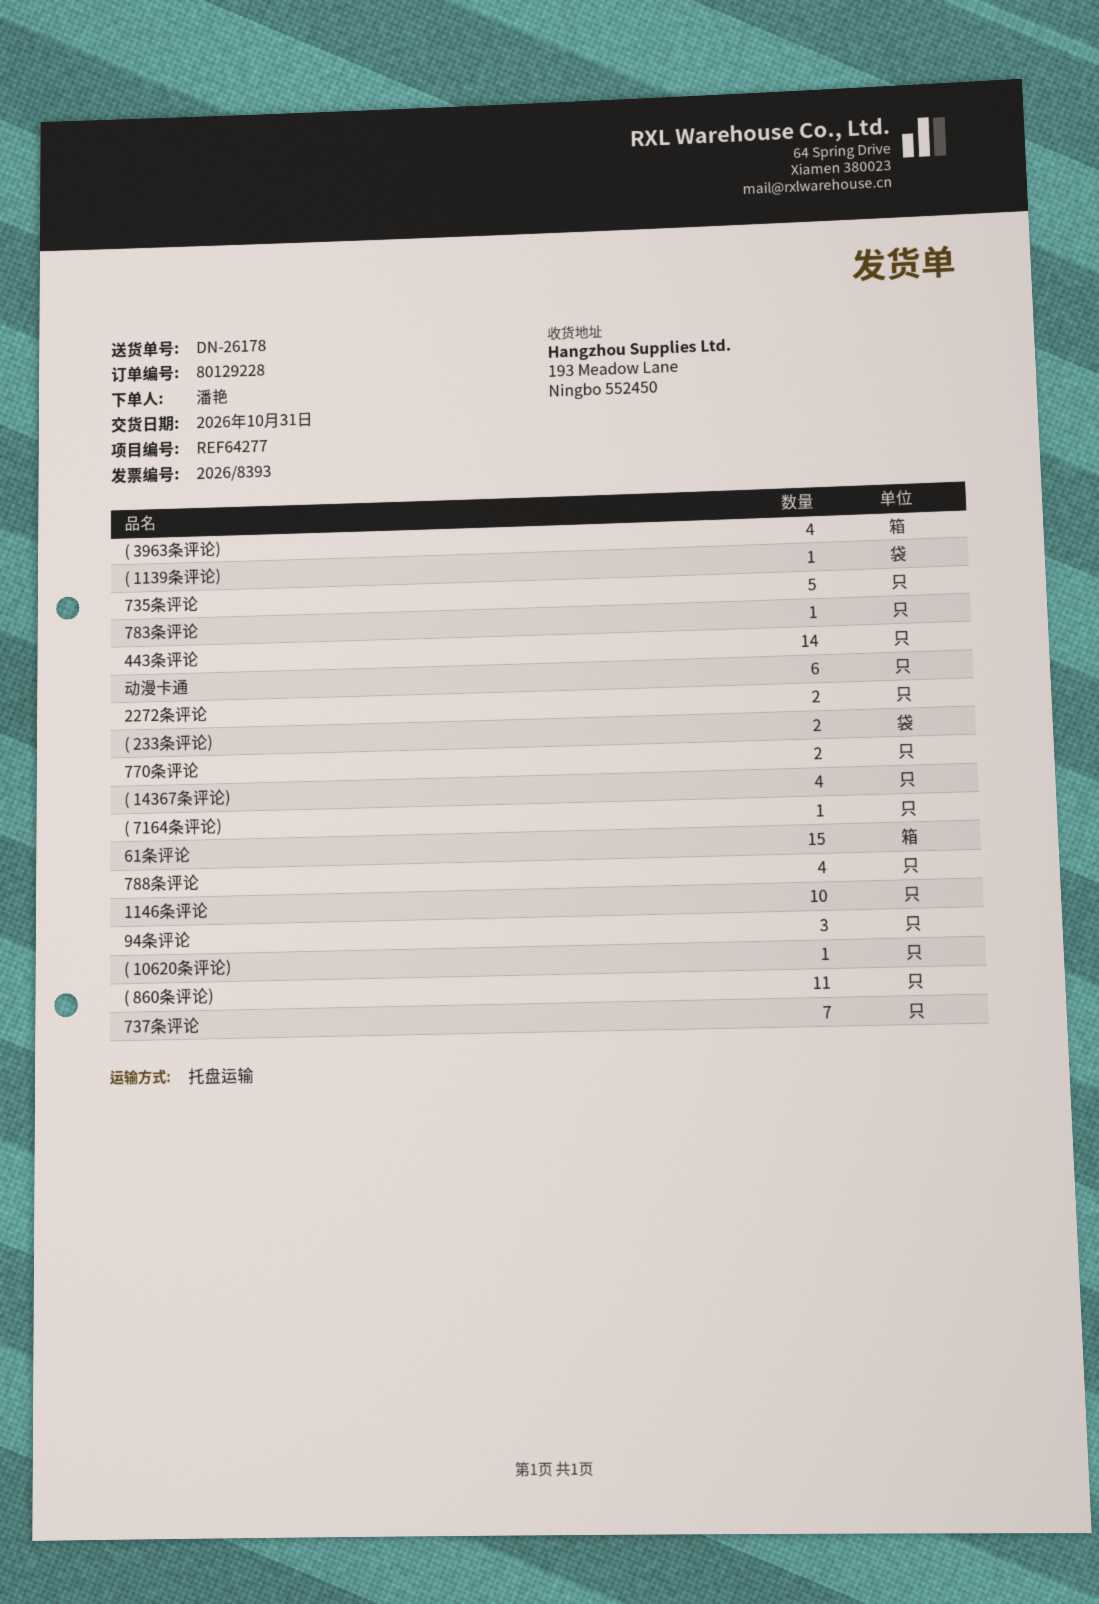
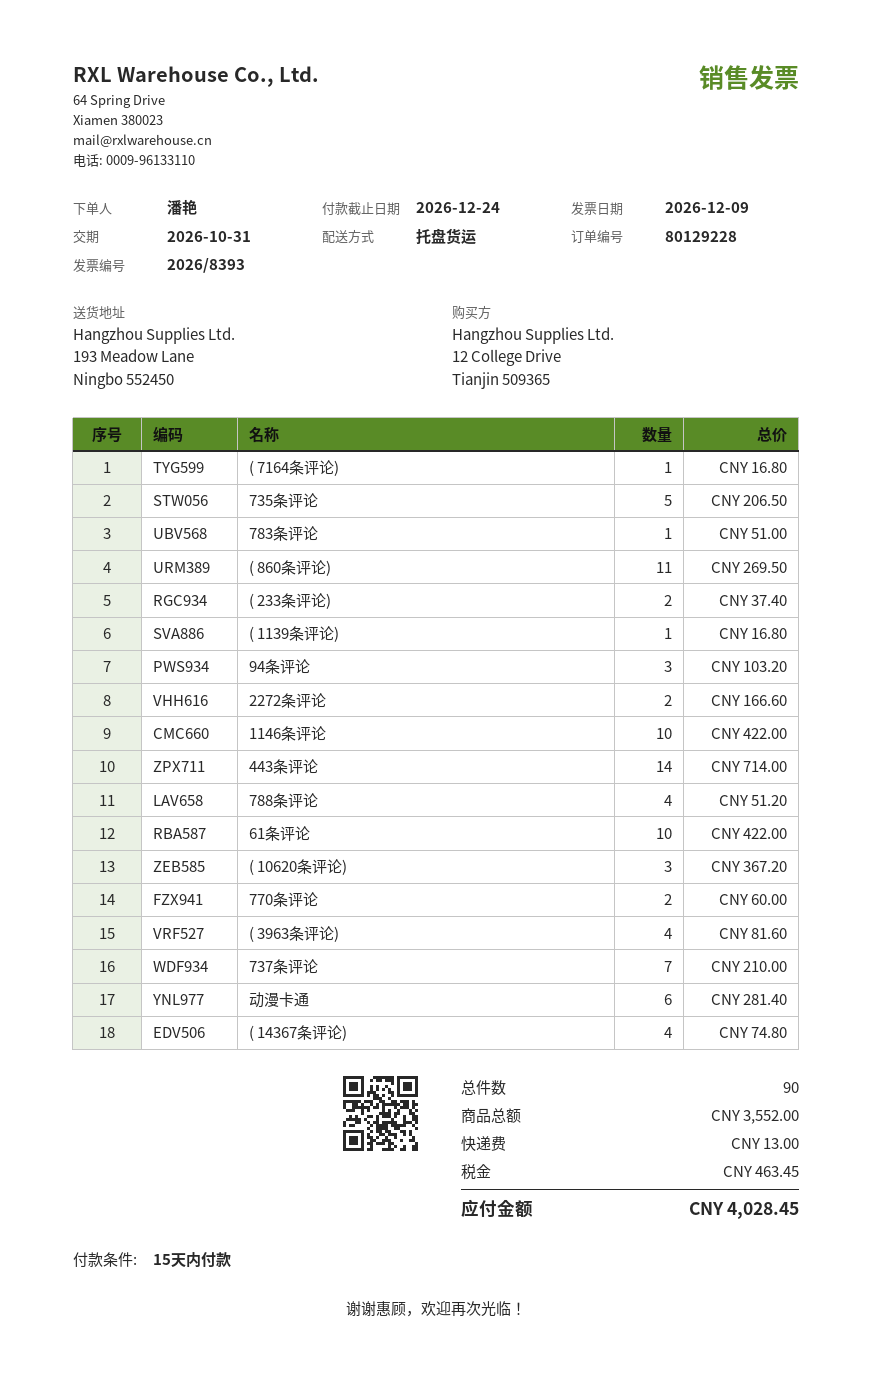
61条评论: 15 -> 10
( 10620条评论): 1 -> 3

